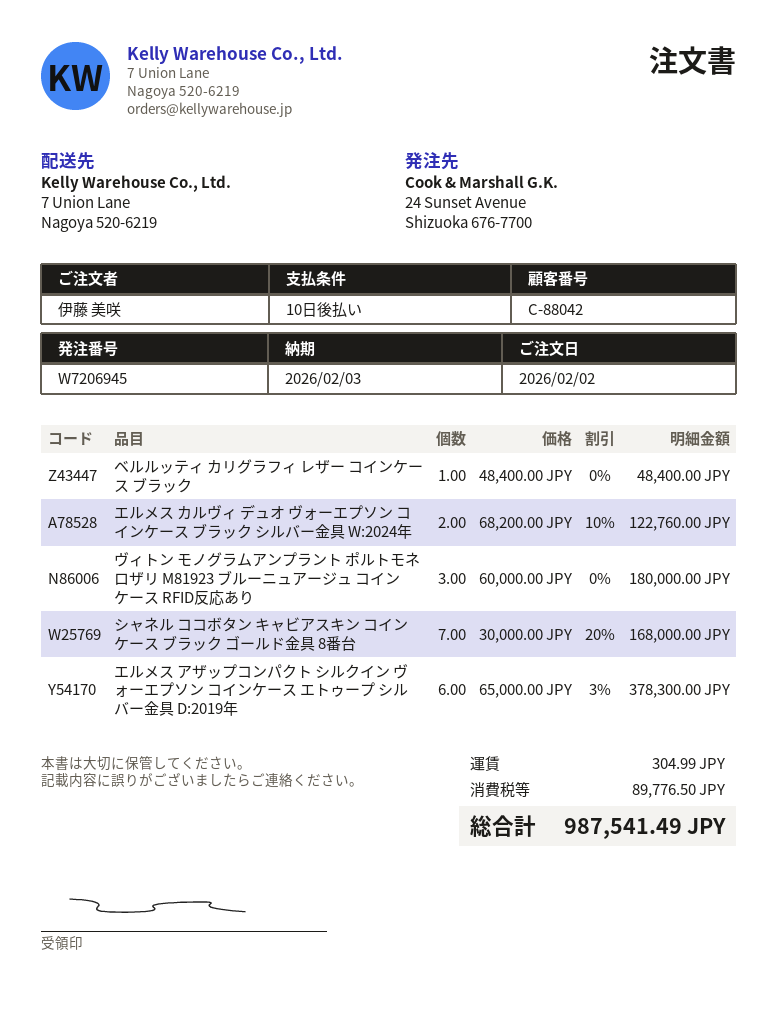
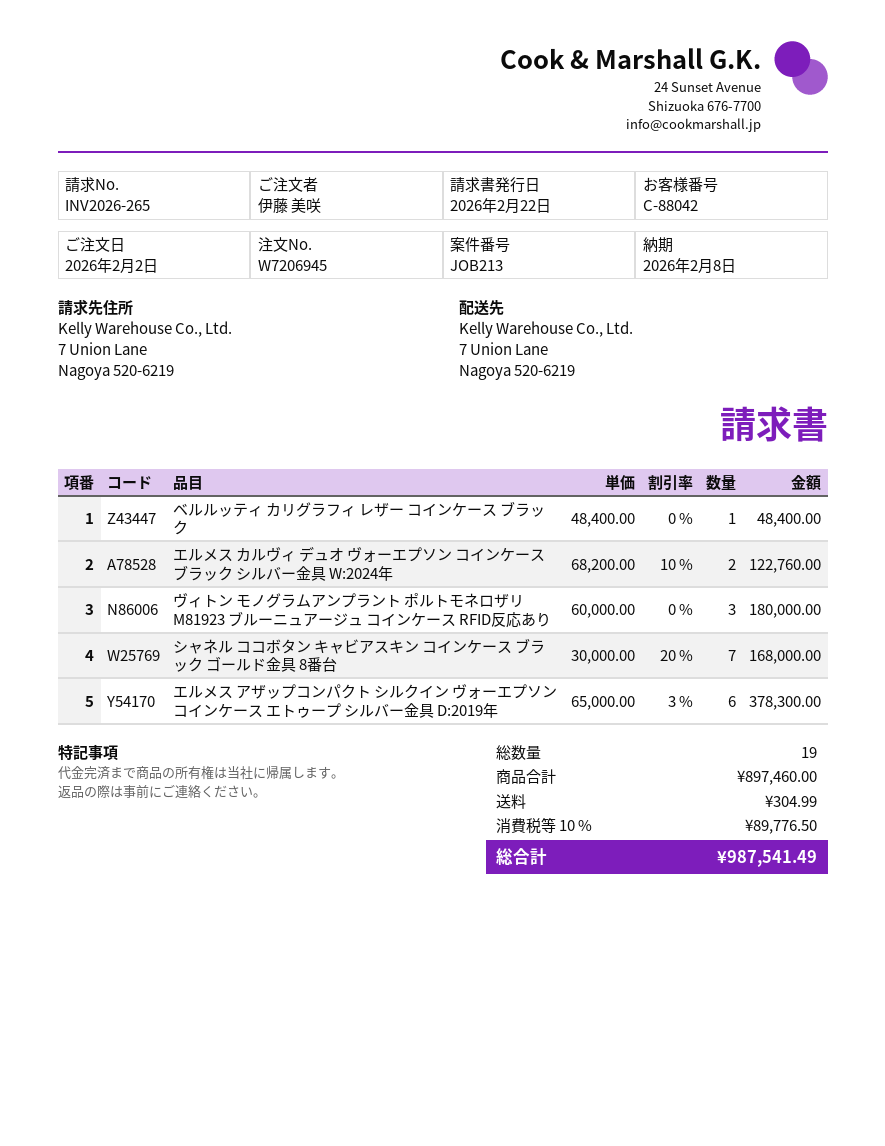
delivery date: 2026-02-03 -> 2026-02-08

